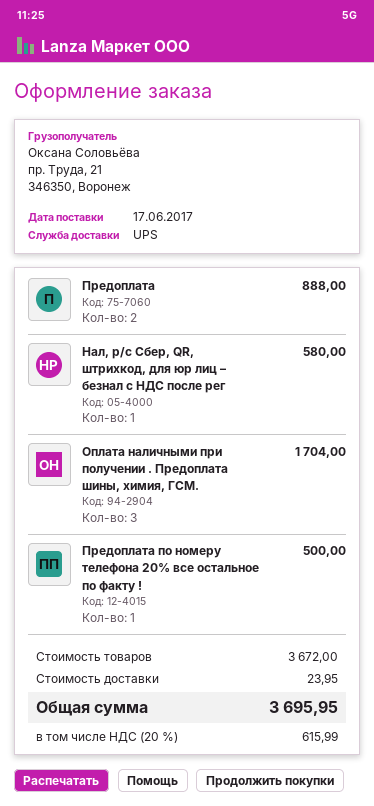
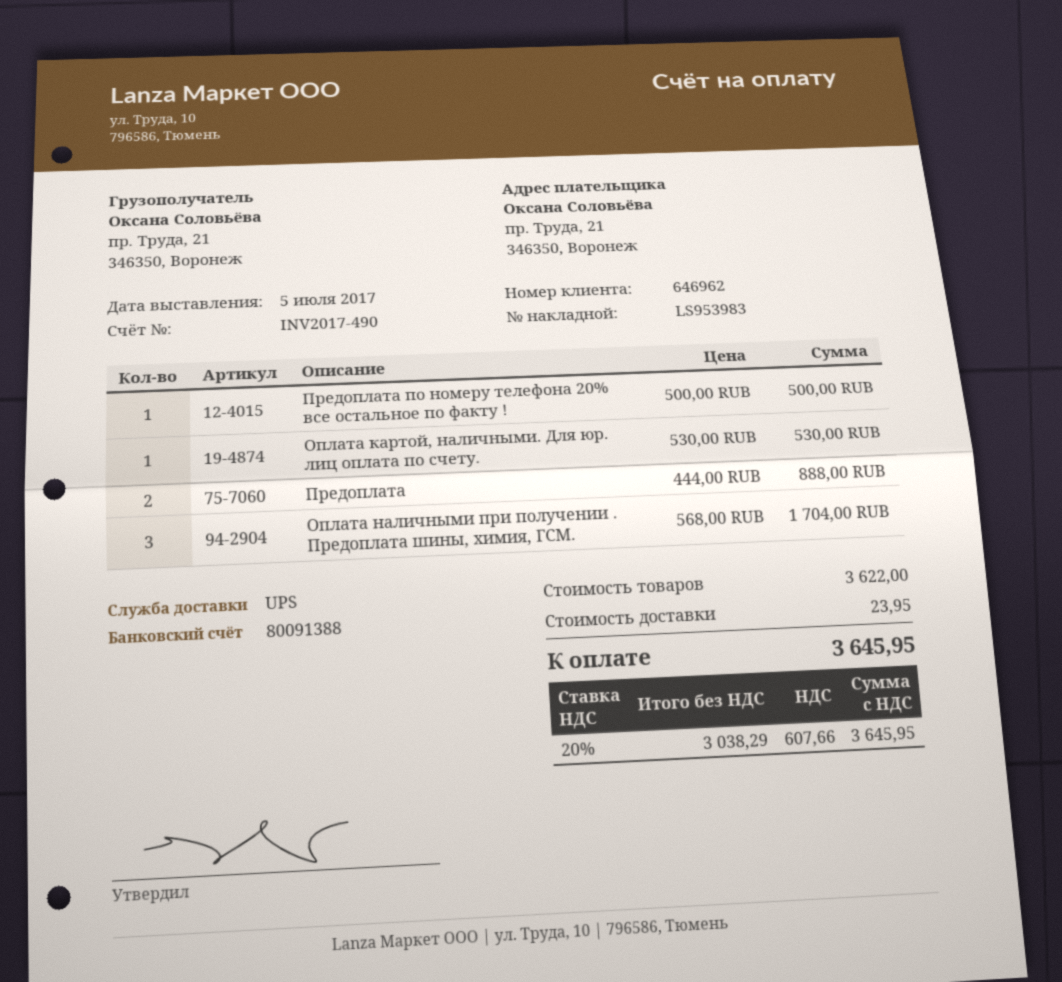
Нал, р/с Сбер, QR, штрихкод, для юр лиц – безнал с НДС после рег: 1 for 580.00 -> none
Оплата картой, наличными. Для юр. лиц оплата по счету.: none -> 1 for 530.00
subtotal: 3672.00 -> 3622.00
tax: 20% = 615.99 -> 20% = 607.66
total: 3695.95 -> 3645.95

